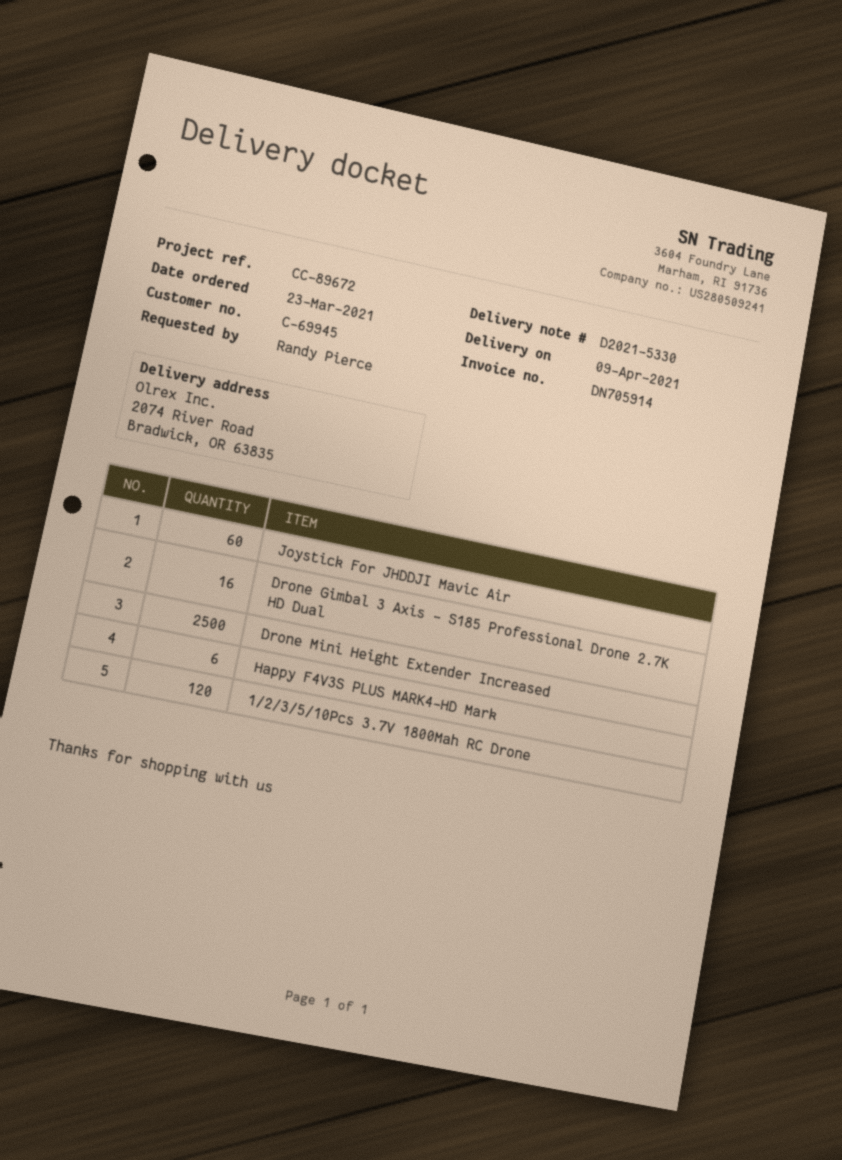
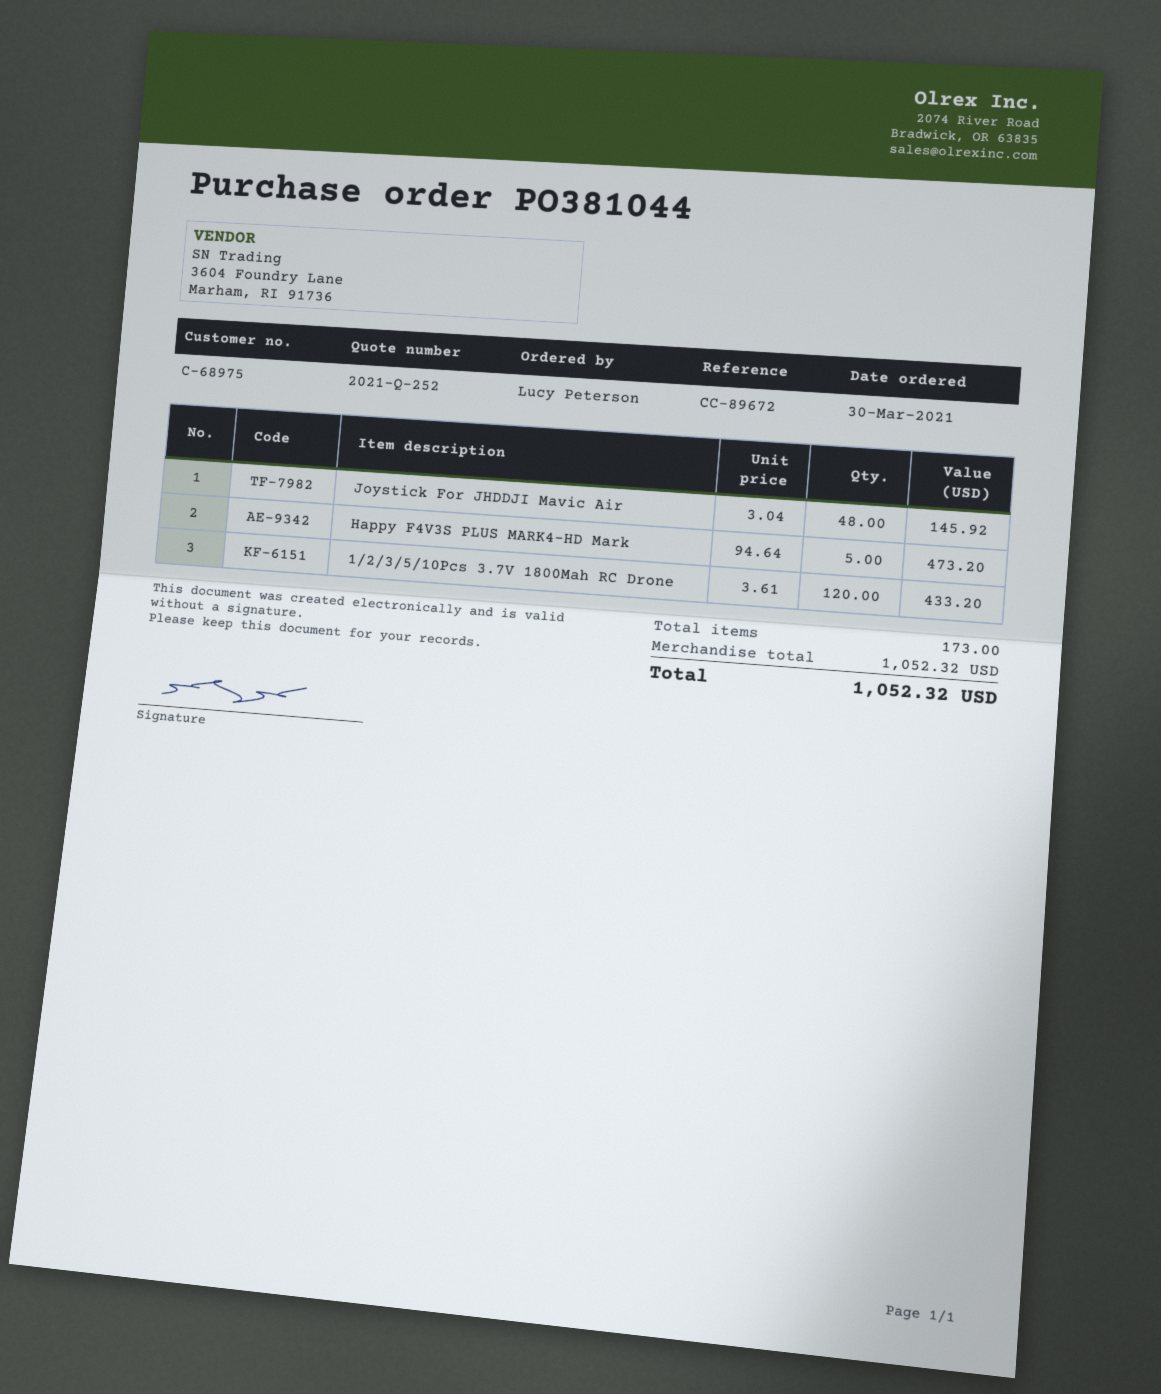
order date: 2021-03-23 -> 2021-03-30
customer number: C-69945 -> C-68975
ordered by: Randy Pierce -> Lucy Peterson
Joystick For JHDDJI Mavic Air: 60 -> 48
Drone Gimbal 3 Axis - S185 Professional Drone 2.7K HD Dual: 16 -> none
Drone Mini Height Extender Increased: 2500 -> none
Happy F4V3S PLUS MARK4-HD Mark: 6 -> 5

